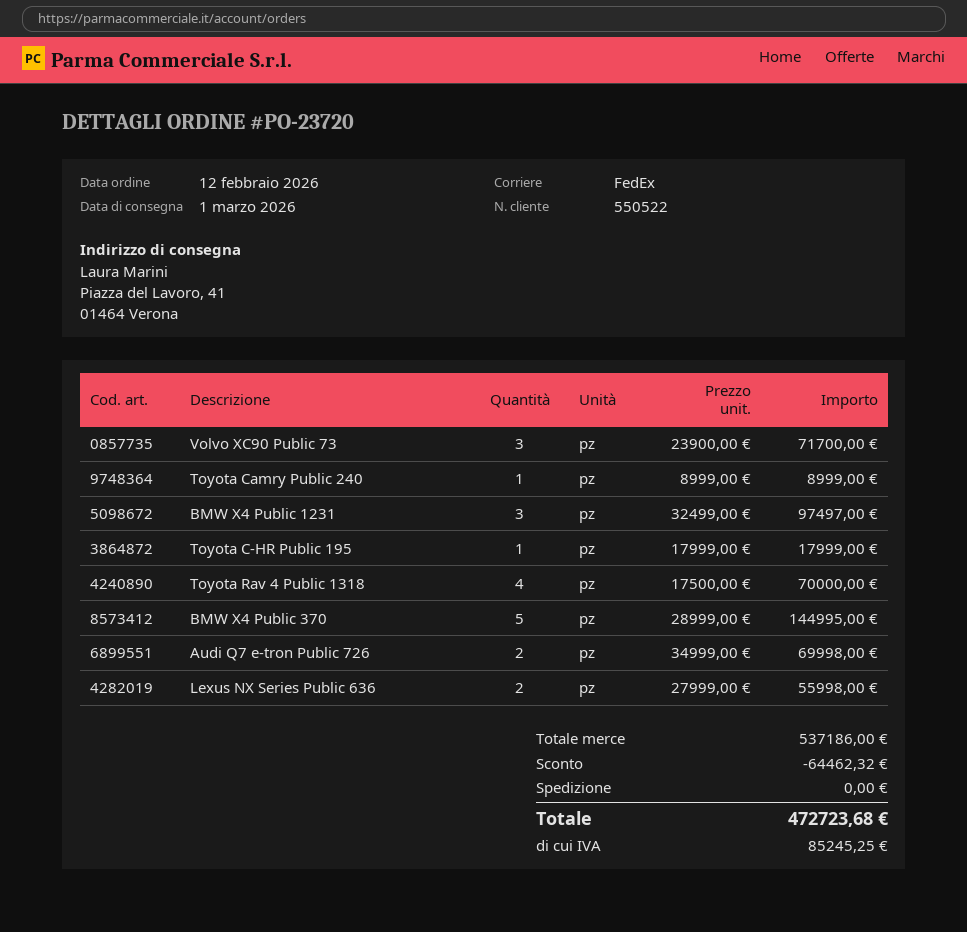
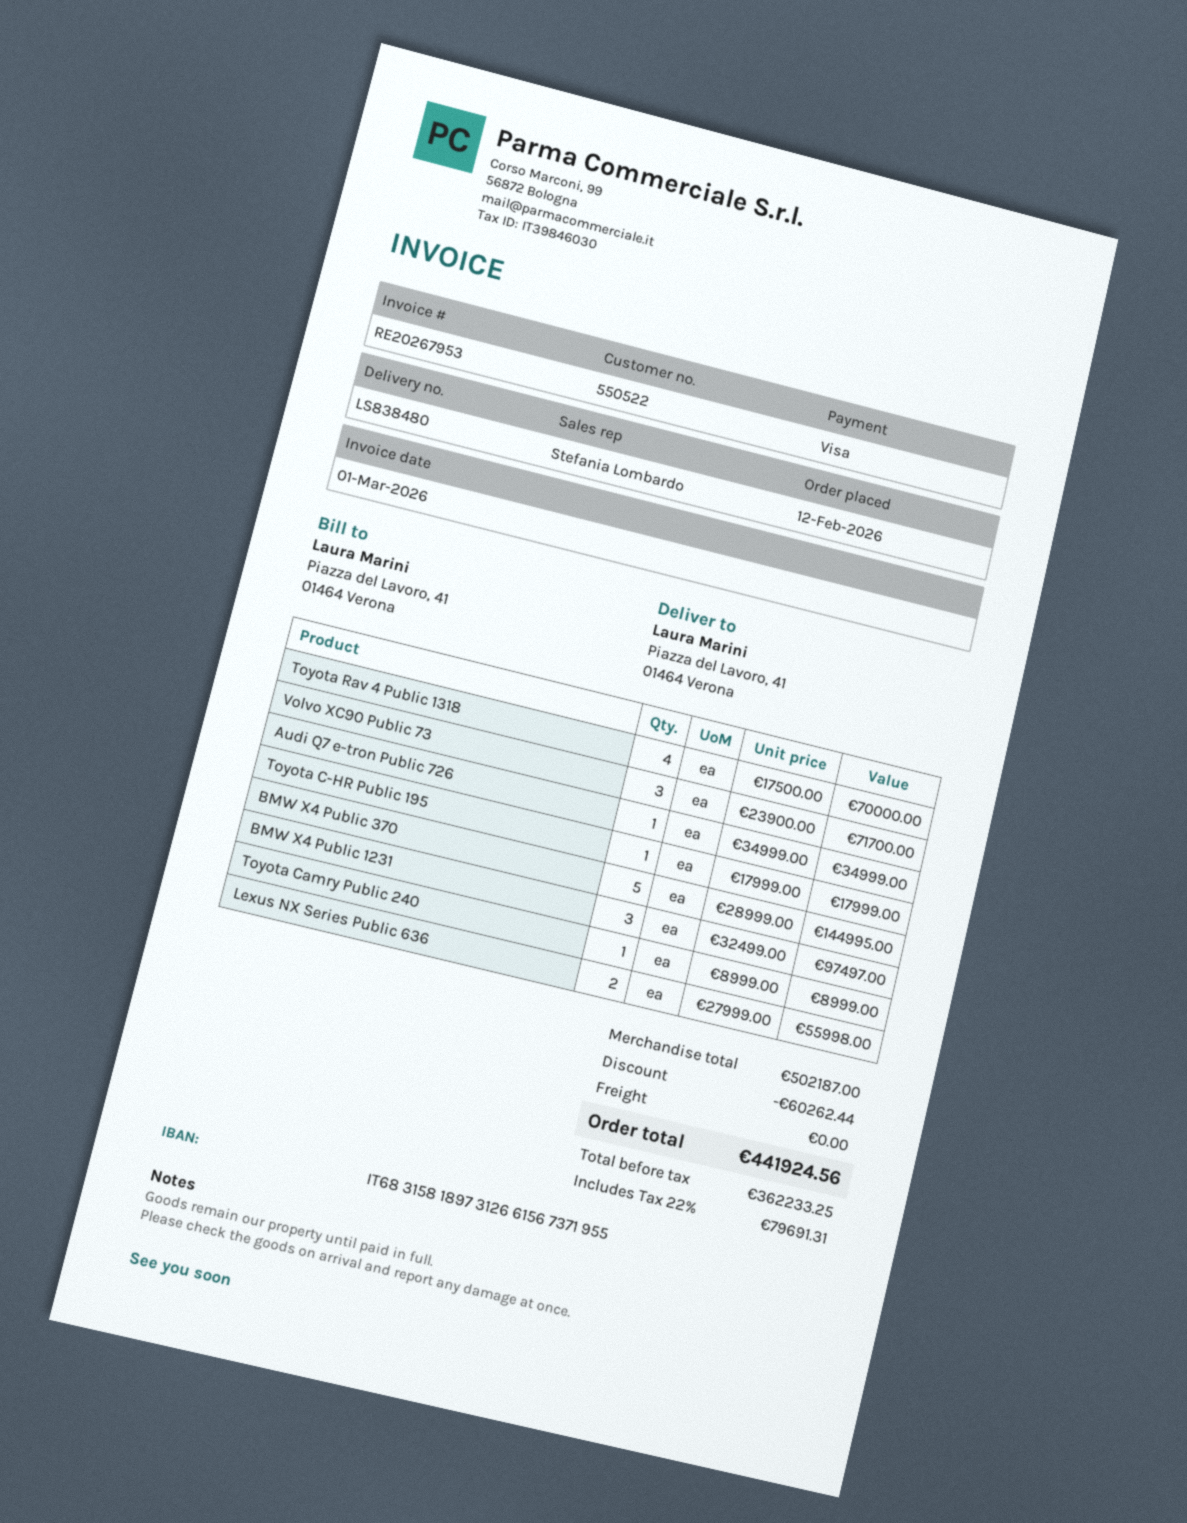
Audi Q7 e-tron Public 726: 2 x 34999.00 = 69998.00 -> 1 x 34999.00 = 34999.00
subtotal: 537186.00 -> 502187.00
discount: 64462.32 -> 60262.44
tax: 85245.25 -> 79691.31
total: 472723.68 -> 441924.56

